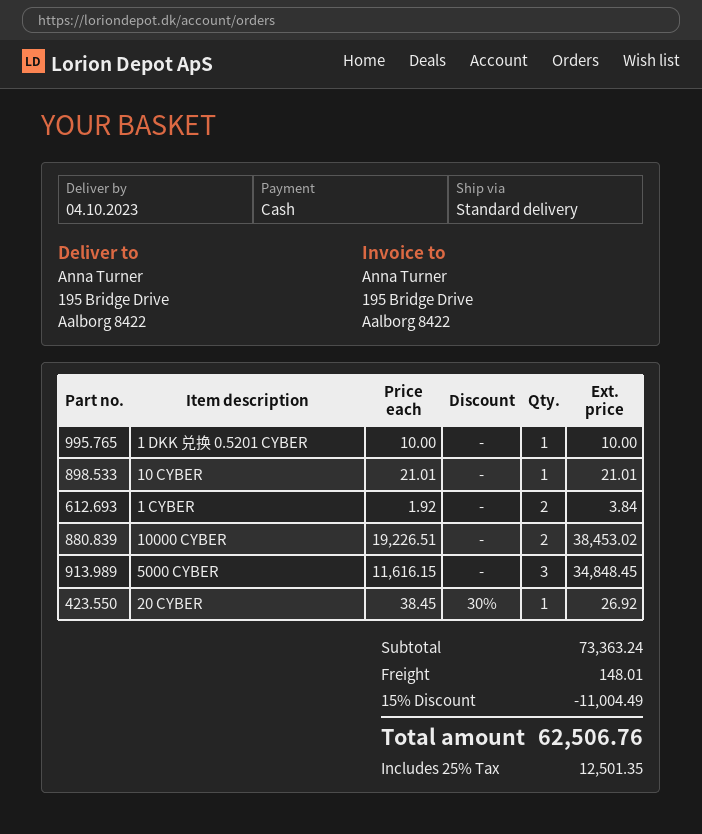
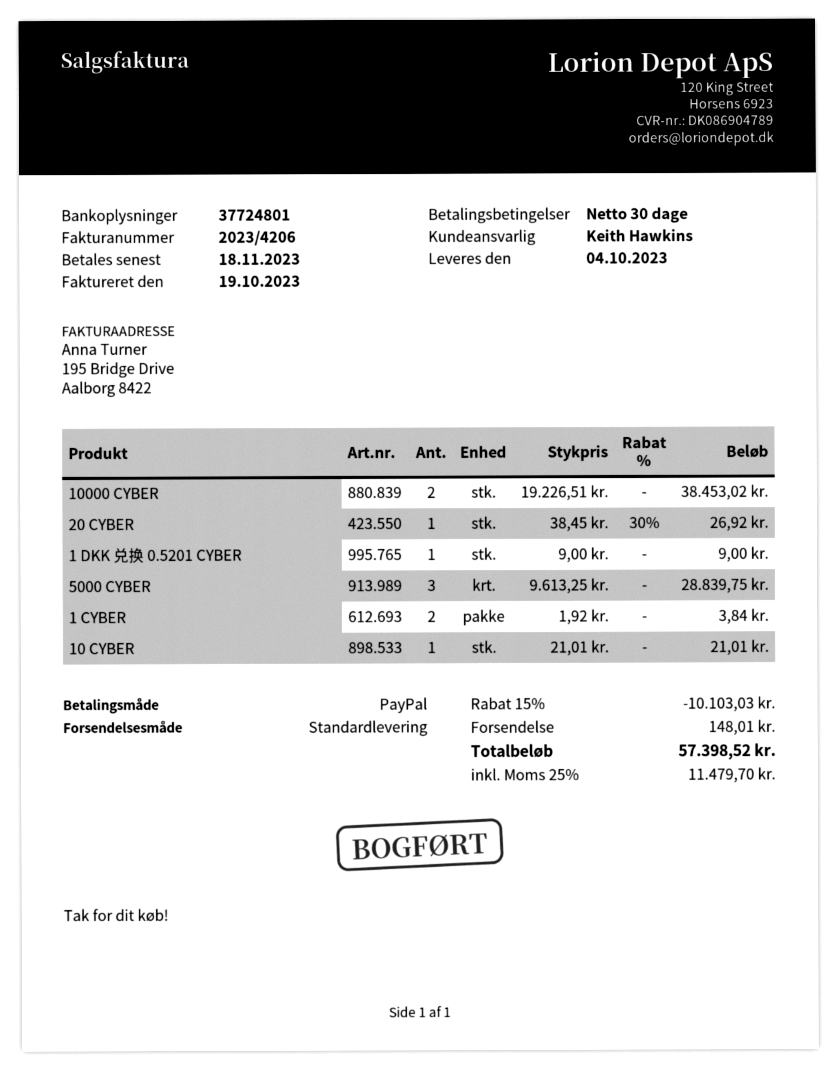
payment method: cash -> PayPal
1 DKK 兑换 0.5201 CYBER: 1 x 10.00 = 10.00 -> 1 x 9.00 = 9.00
5000 CYBER: 3 x 11616.15 = 34848.45 -> 3 x 9613.25 = 28839.75
discount: 15% = 11004.49 -> 15% = 10103.03
tax: 25% = 12501.35 -> 25% = 11479.70
total: 62506.76 -> 57398.52

